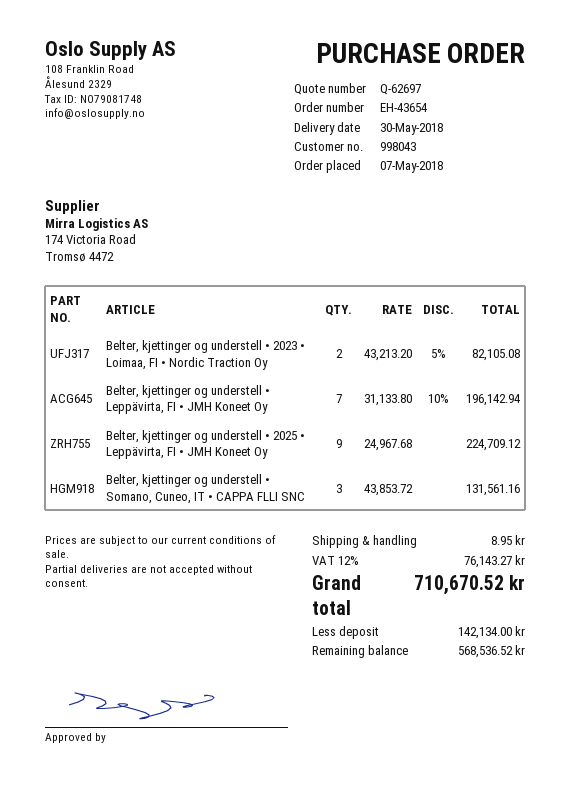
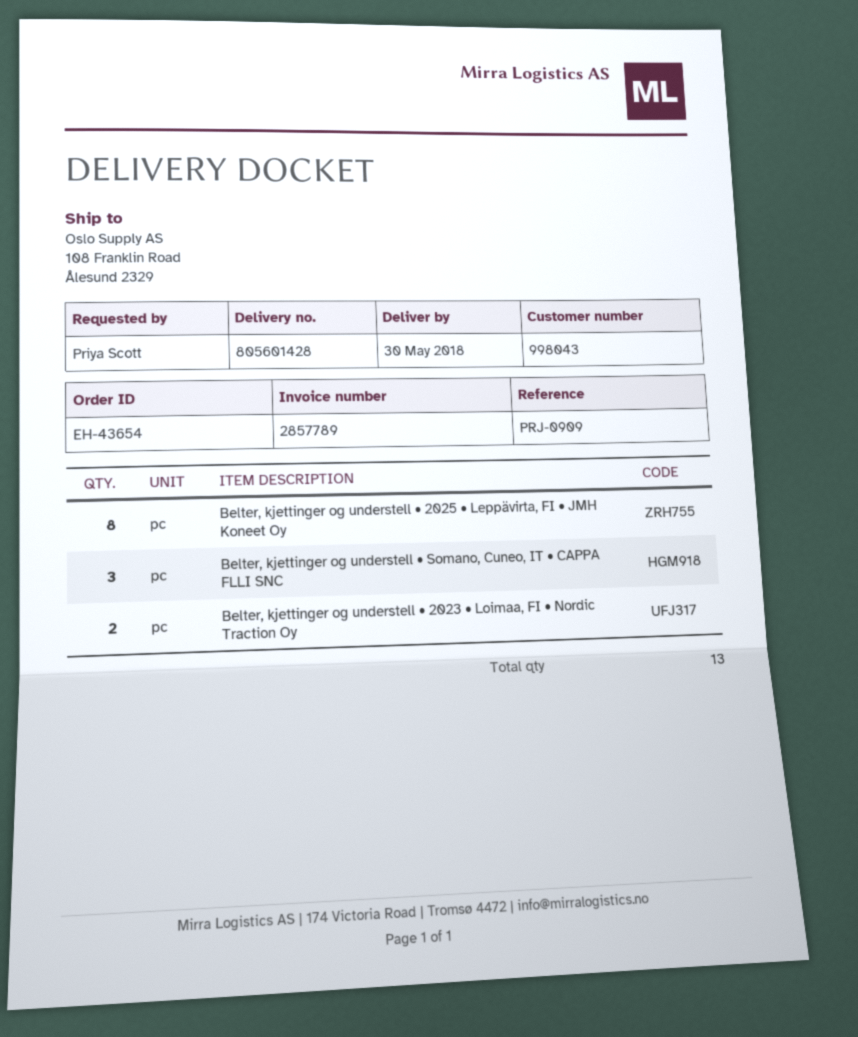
Belter, kjettinger og understell • Leppävirta, FI • JMH Koneet Oy: 7 -> none
Belter, kjettinger og understell • 2025 • Leppävirta, FI • JMH Koneet Oy: 9 -> 8

